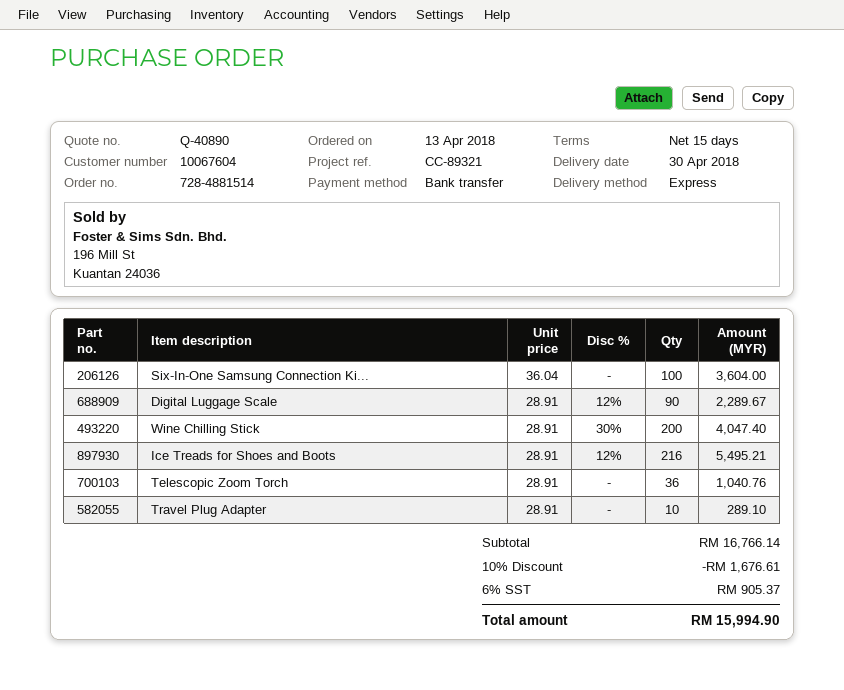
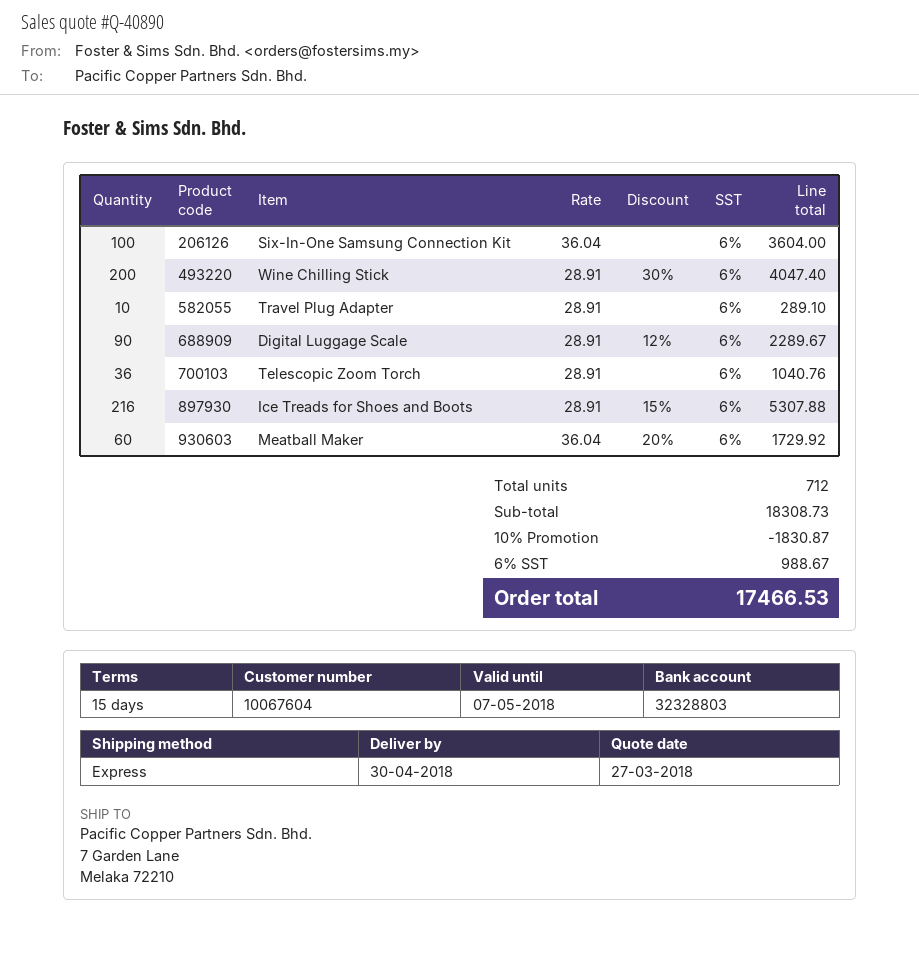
Ice Treads for Shoes and Boots: 216 x 28.91 - 12% = 5495.21 -> 216 x 28.91 - 15% = 5307.88
Meatball Maker: none -> 60 x 36.04 - 20% = 1729.92
subtotal: 16766.14 -> 18308.73
discount: 10% = 1676.61 -> 10% = 1830.87
tax: 6% = 905.37 -> 6% = 988.67
total: 15994.90 -> 17466.53

